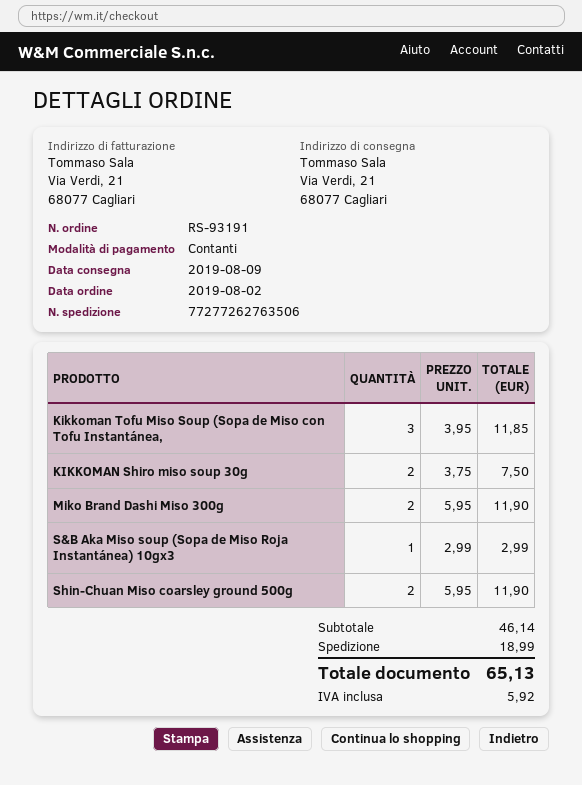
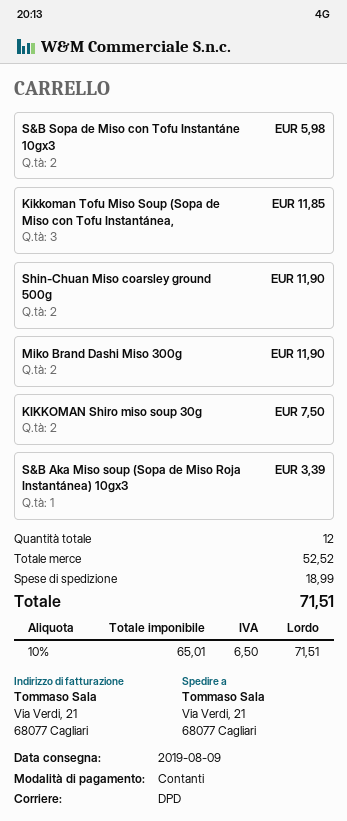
S&B Aka Miso soup (Sopa de Miso Roja Instantánea) 10gx3: 1 for 2.99 -> 1 for 3.39
S&B Sopa de Miso con Tofu Instantáne 10gx3: none -> 2 for 5.98
subtotal: 46.14 -> 52.52
tax: 5.92 -> 6.50
total: 65.13 -> 71.51

